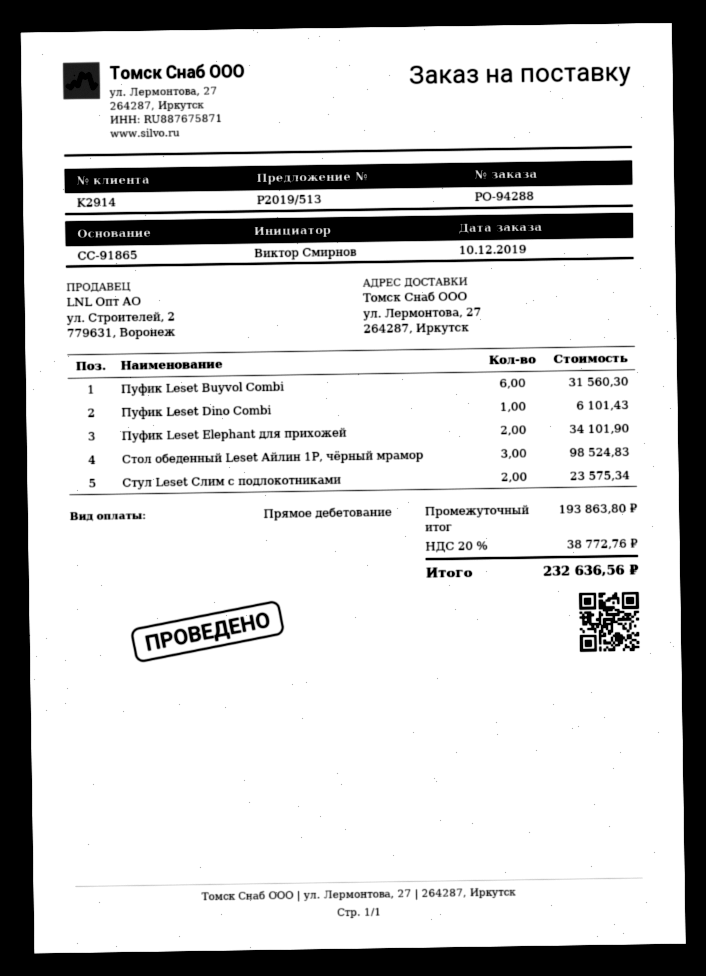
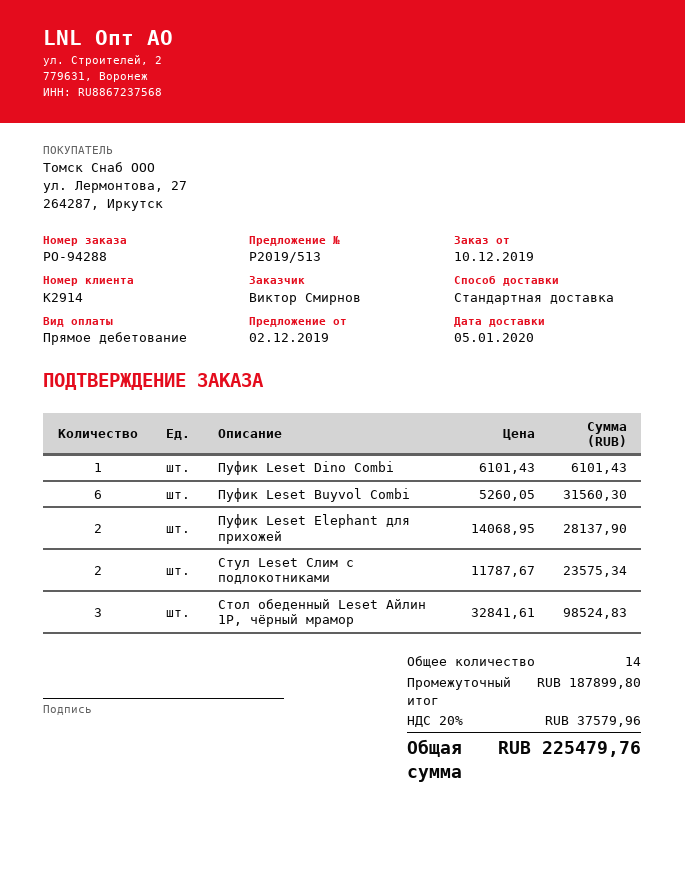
Пуфик Leset Elephant для прихожей: 2 for 34101.90 -> 2 for 28137.90
subtotal: 193863.80 -> 187899.80
tax: 20% = 38772.76 -> 20% = 37579.96
total: 232636.56 -> 225479.76

